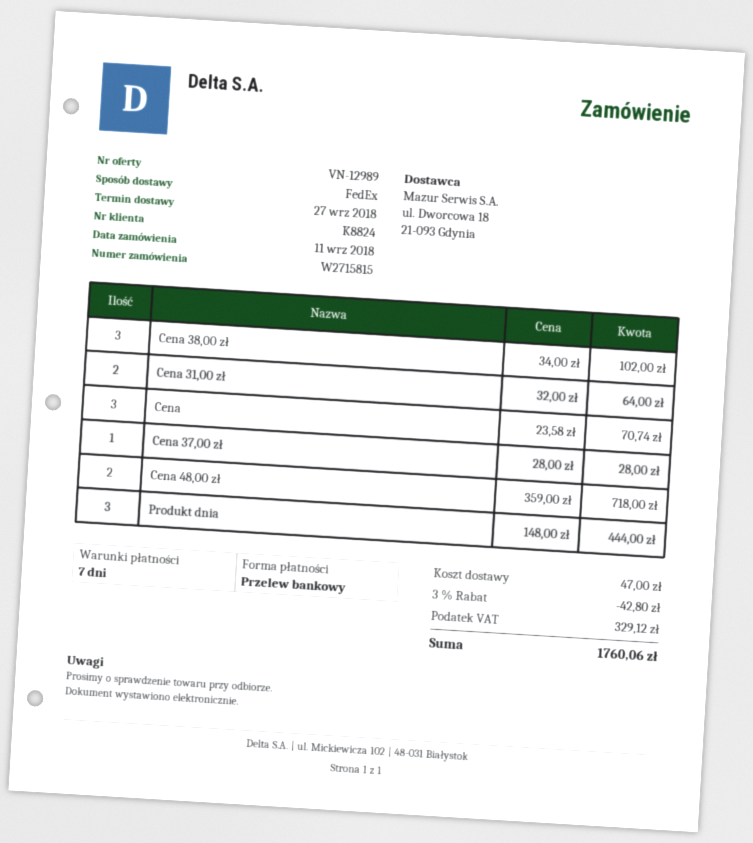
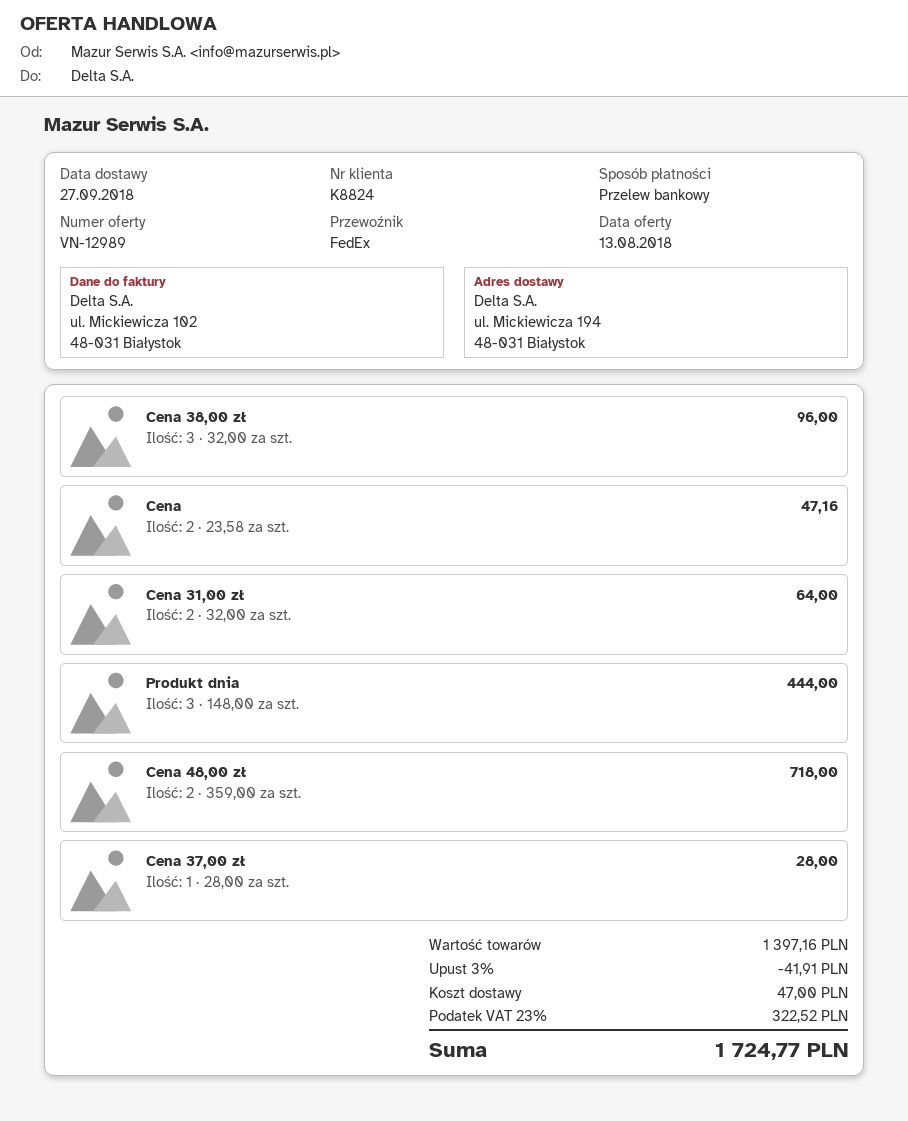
Cena 38,00 zł: 3 x 34.00 = 102.00 -> 3 x 32.00 = 96.00
Cena: 3 x 23.58 = 70.74 -> 2 x 23.58 = 47.16
discount: 3% = 42.80 -> 3% = 41.91
tax: 329.12 -> 322.52
total: 1760.06 -> 1724.77

